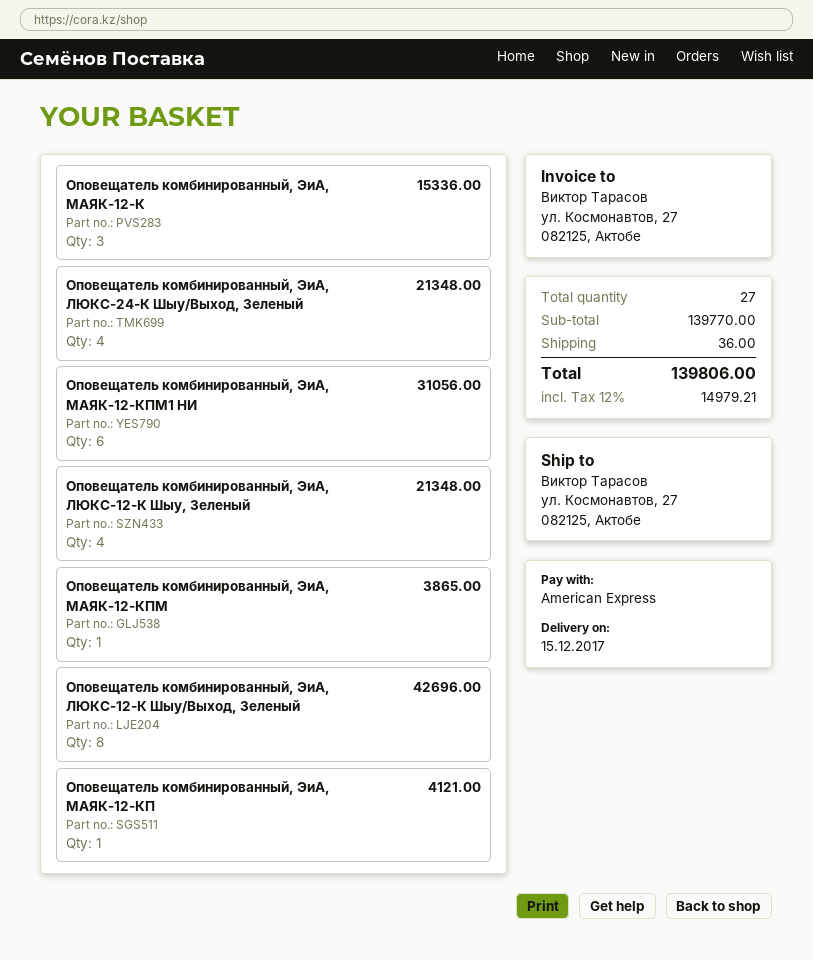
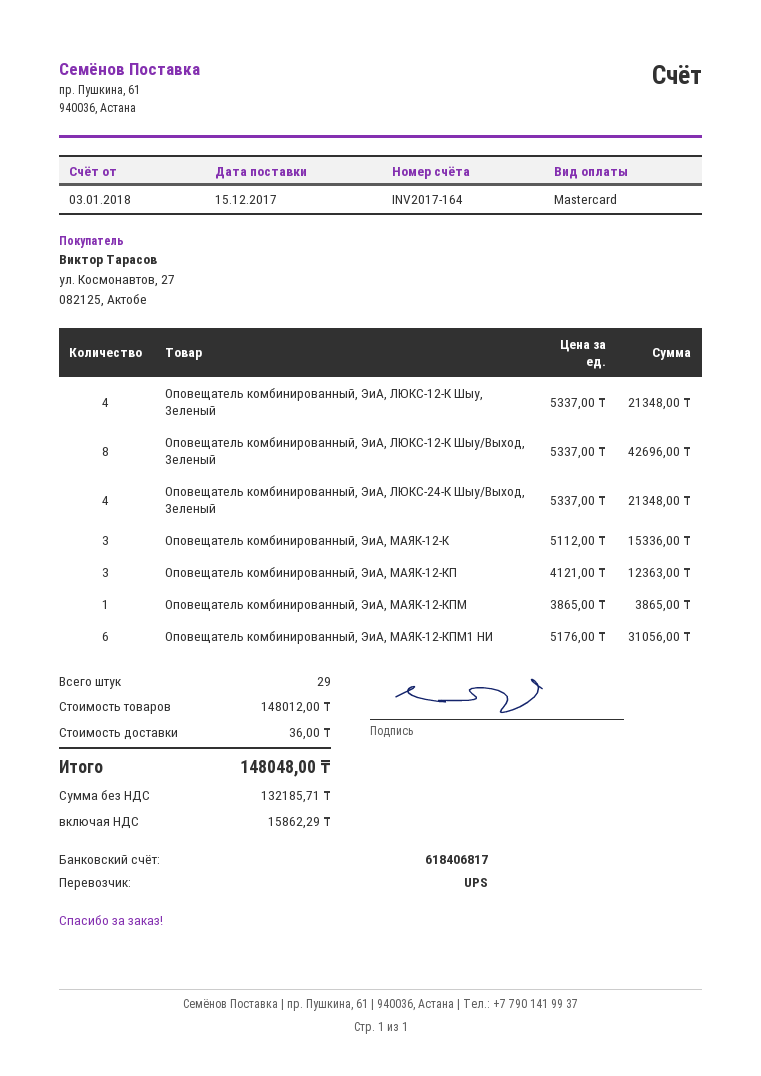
payment method: American Express -> Mastercard
Оповещатель комбинированный, ЭиА, МАЯК-12-КП: 1 for 4121.00 -> 3 for 12363.00
total quantity: 27 -> 29
subtotal: 139770.00 -> 148012.00
tax: 14979.21 -> 15862.29
total: 139806.00 -> 148048.00

